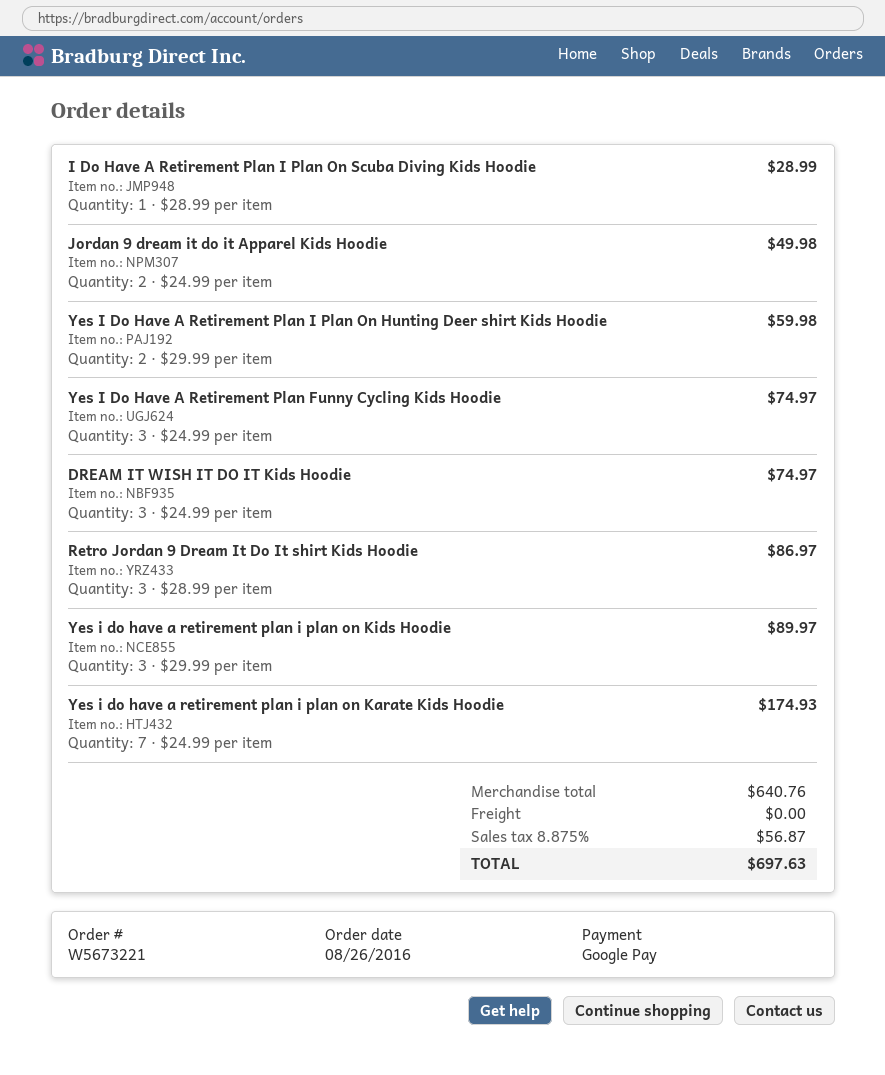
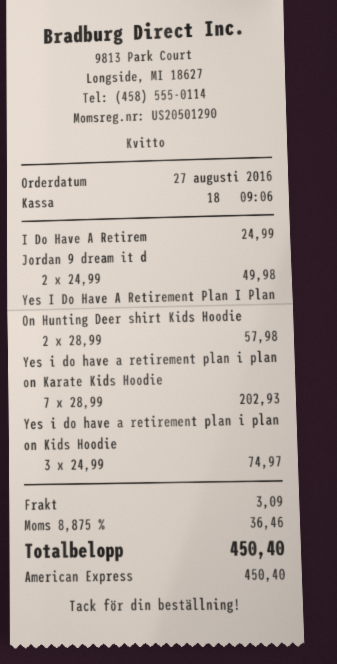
order date: 2016-08-26 -> 2016-08-27
payment method: Google Pay -> American Express
I Do Have A Retirement Plan I Plan On Scuba Diving Kids Hoodie: 1 x 28.99 = 28.99 -> 1 x 24.99 = 24.99
Yes I Do Have A Retirement Plan I Plan On Hunting Deer shirt Kids Hoodie: 2 x 29.99 = 59.98 -> 2 x 28.99 = 57.98
Yes I Do Have A Retirement Plan Funny Cycling Kids Hoodie: 3 x 24.99 = 74.97 -> none
DREAM IT WISH IT DO IT Kids Hoodie: 3 x 24.99 = 74.97 -> none
Retro Jordan 9 Dream It Do It shirt Kids Hoodie: 3 x 28.99 = 86.97 -> none
Yes i do have a retirement plan i plan on Kids Hoodie: 3 x 29.99 = 89.97 -> 3 x 24.99 = 74.97
Yes i do have a retirement plan i plan on Karate Kids Hoodie: 7 x 24.99 = 174.93 -> 7 x 28.99 = 202.93
shipping: 0.00 -> 3.09
tax: 8.875% = 56.87 -> 8.875% = 36.46
total: 697.63 -> 450.40

